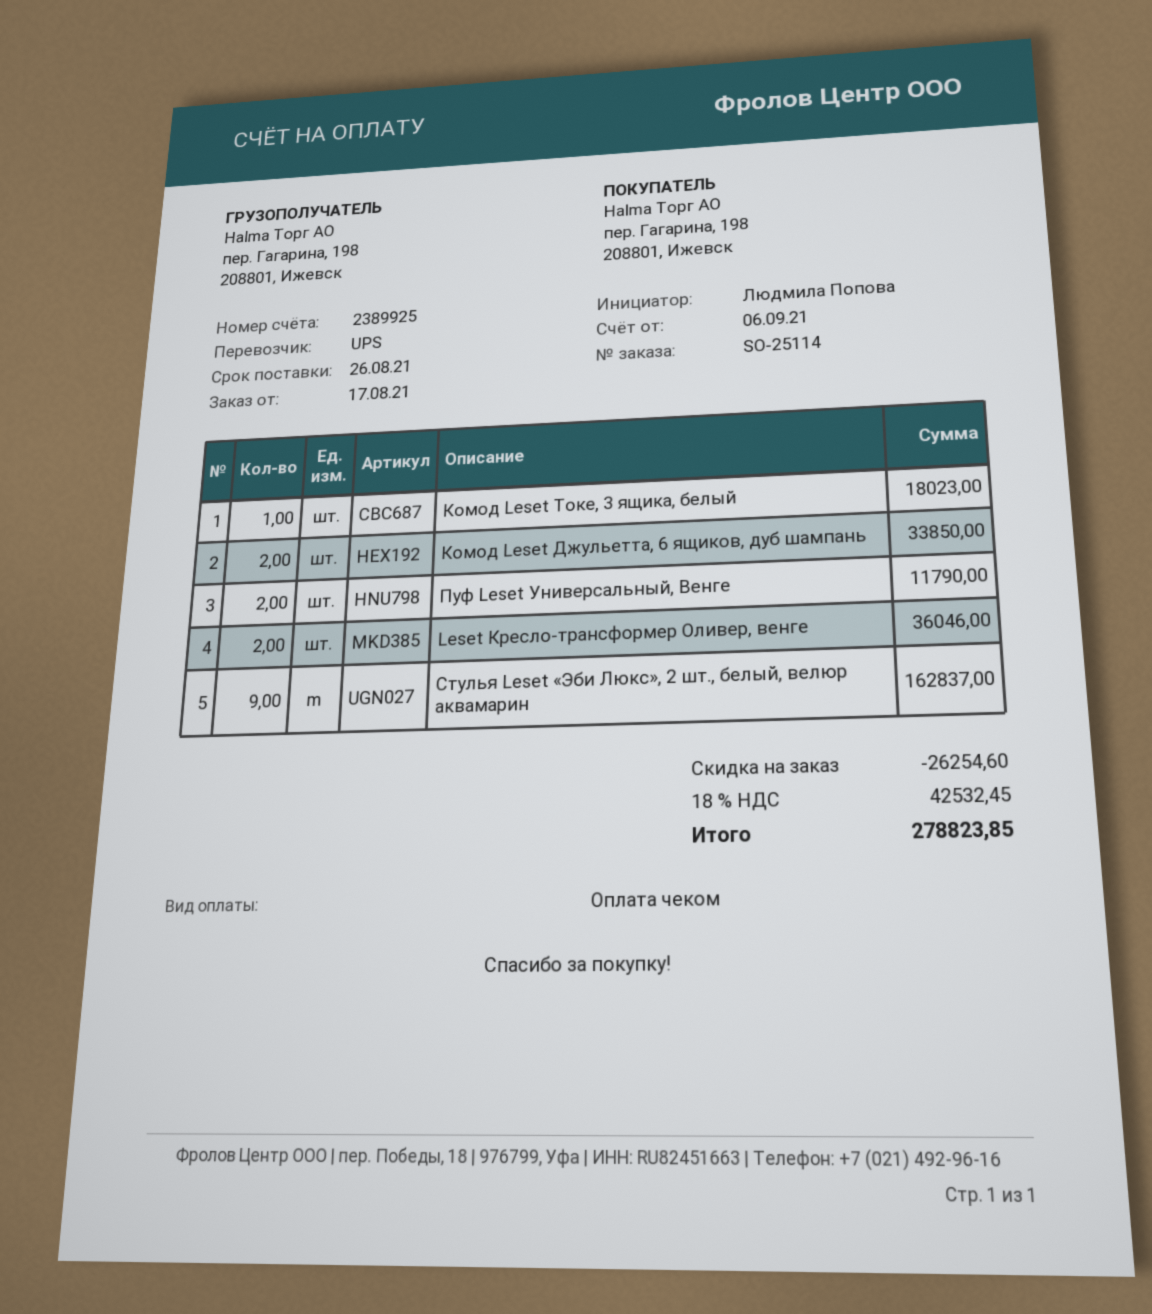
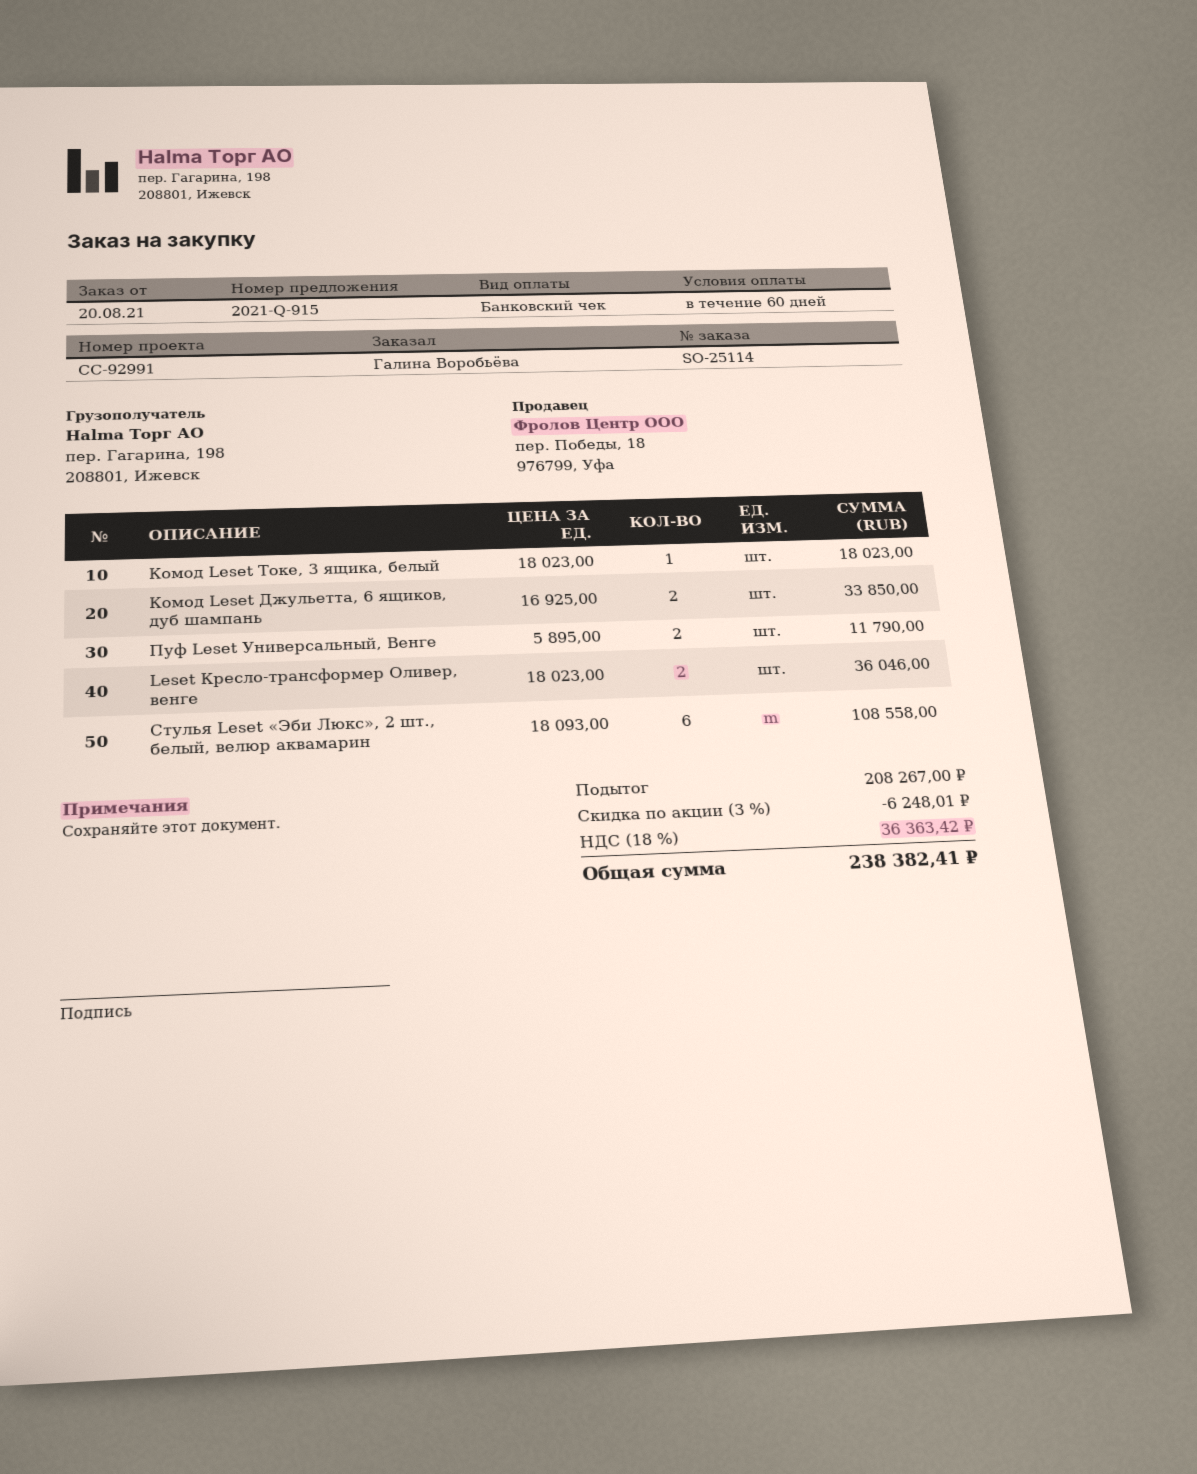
order date: 2021-08-17 -> 2021-08-20
ordered by: Людмила Попова -> Галина Воробьёва
Стулья Leset «Эби Люкс», 2 шт., белый, велюр аквамарин: 9 for 162837.00 -> 6 for 108558.00
discount: 26254.60 -> 6248.01
tax: 18% = 42532.45 -> 18% = 36363.42
total: 278823.85 -> 238382.41

